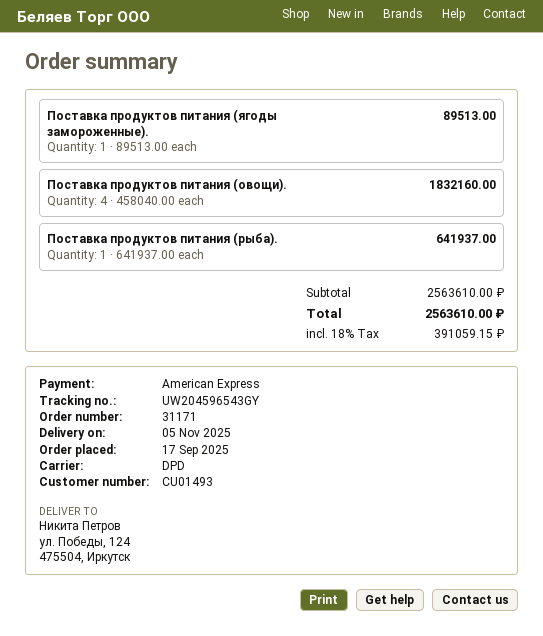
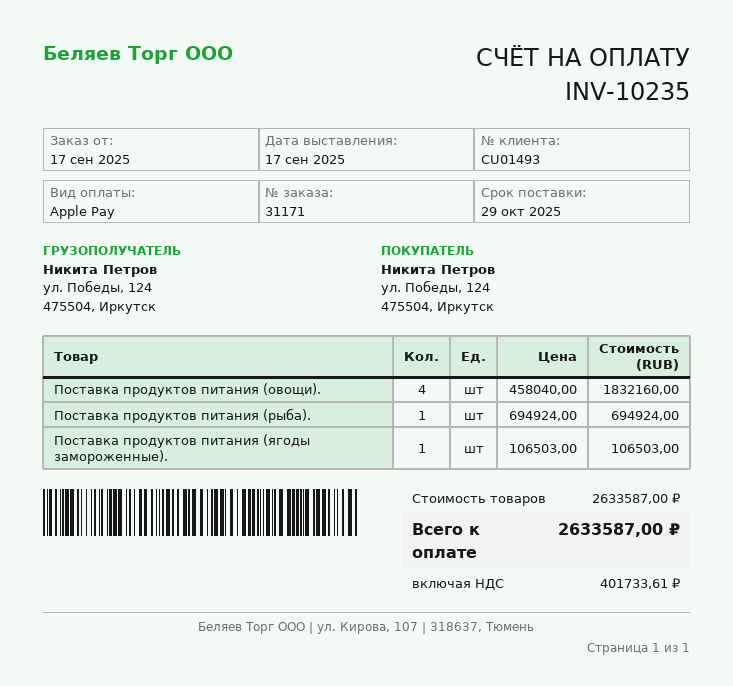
delivery date: 2025-11-05 -> 2025-10-29
payment method: American Express -> Apple Pay
Поставка продуктов питания (ягоды замороженные).: 1 x 89513.00 = 89513.00 -> 1 x 106503.00 = 106503.00
Поставка продуктов питания (рыба).: 1 x 641937.00 = 641937.00 -> 1 x 694924.00 = 694924.00
subtotal: 2563610.00 -> 2633587.00
tax: 391059.15 -> 401733.61
total: 2563610.00 -> 2633587.00

